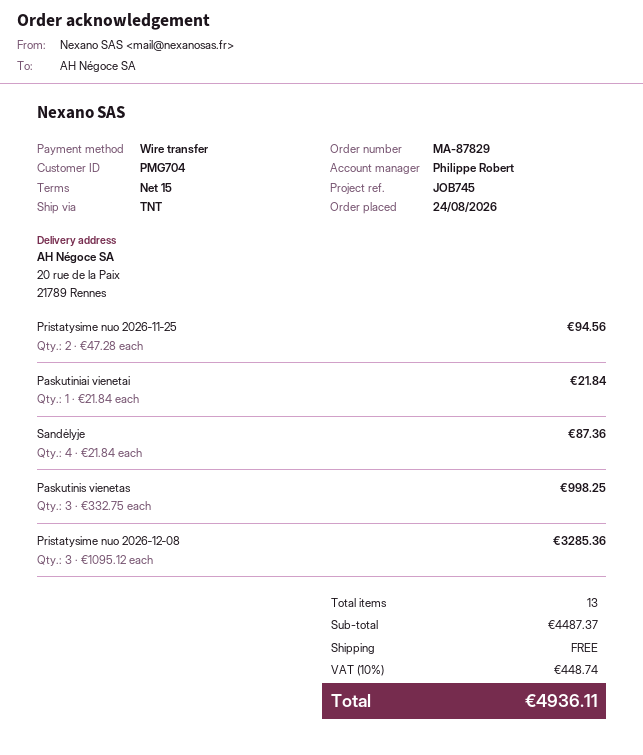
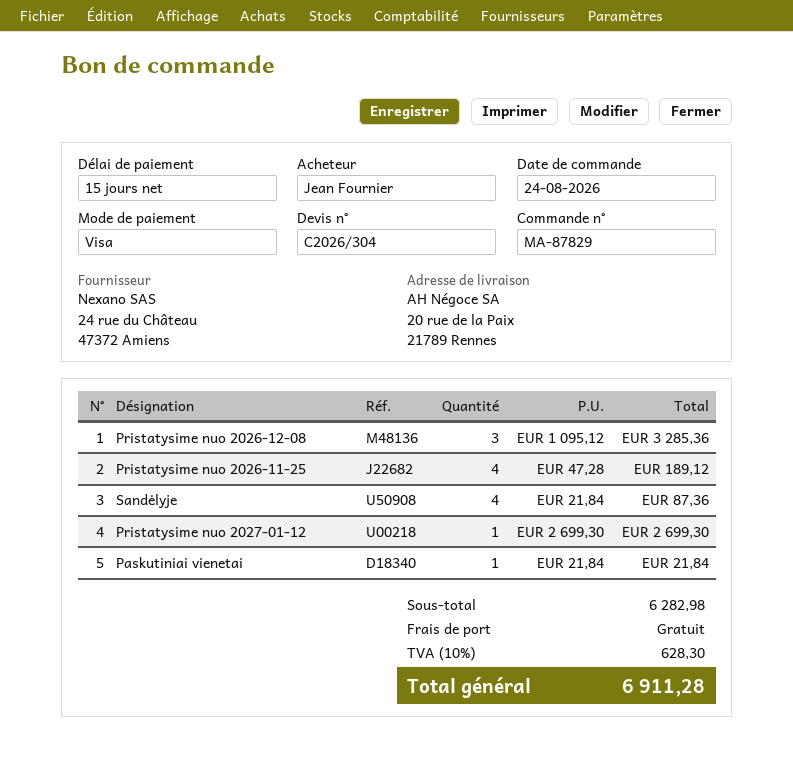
payment method: bank transfer -> Visa
Pristatysime nuo 2026‑11‑25: 2 x 47.28 = 94.56 -> 4 x 47.28 = 189.12
Paskutinis vienetas: 3 x 332.75 = 998.25 -> none
Pristatysime nuo 2027‑01‑12: none -> 1 x 2699.30 = 2699.30
subtotal: 4487.37 -> 6282.98
tax: 10% = 448.74 -> 10% = 628.30
total: 4936.11 -> 6911.28

